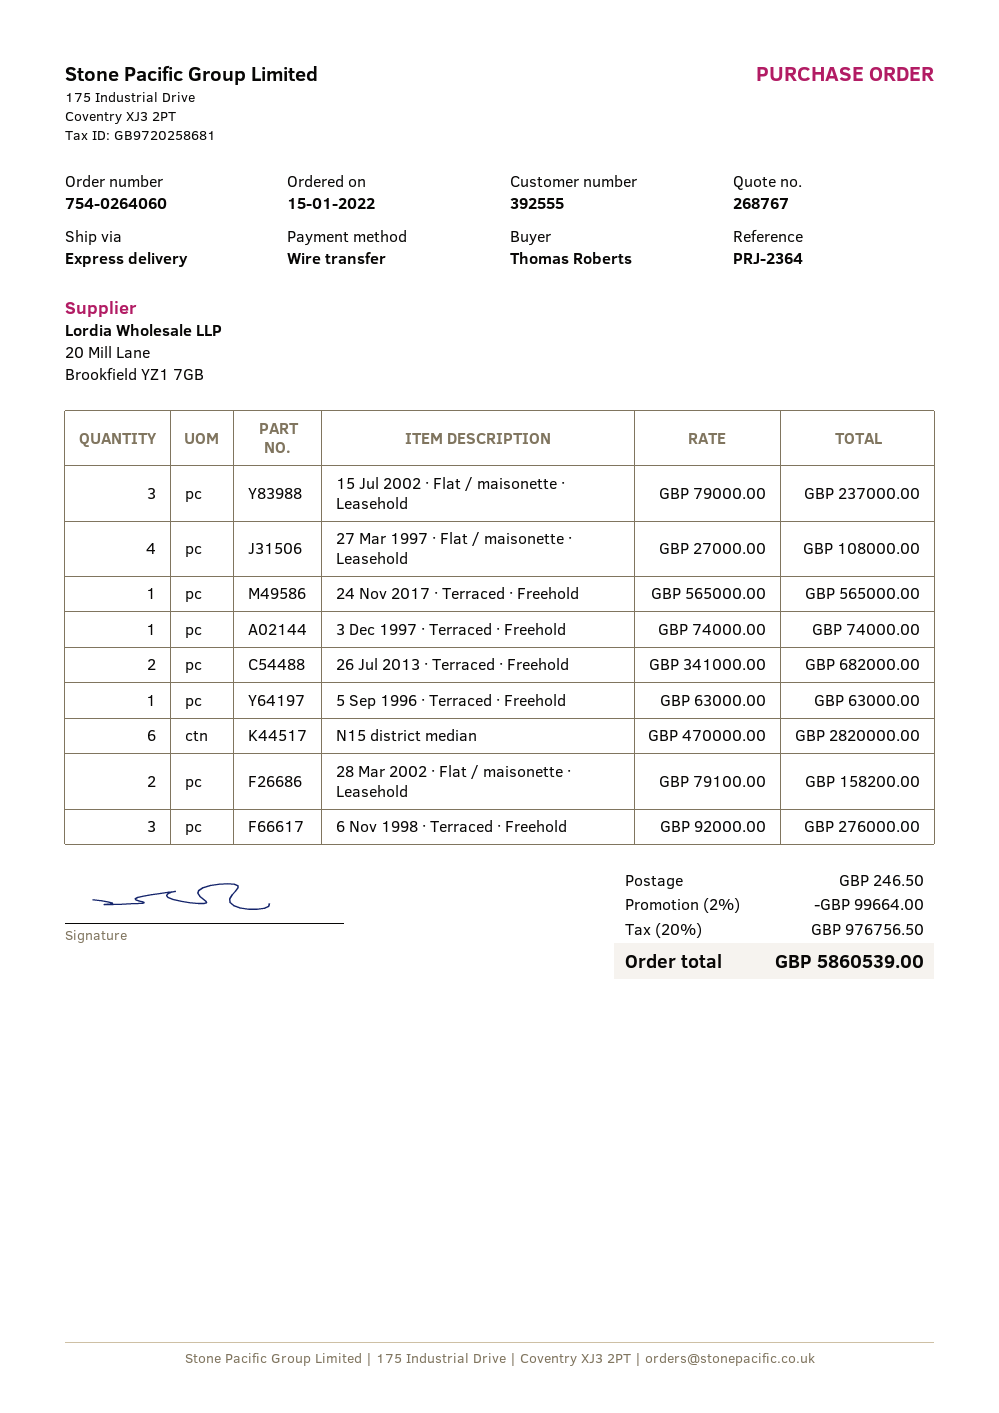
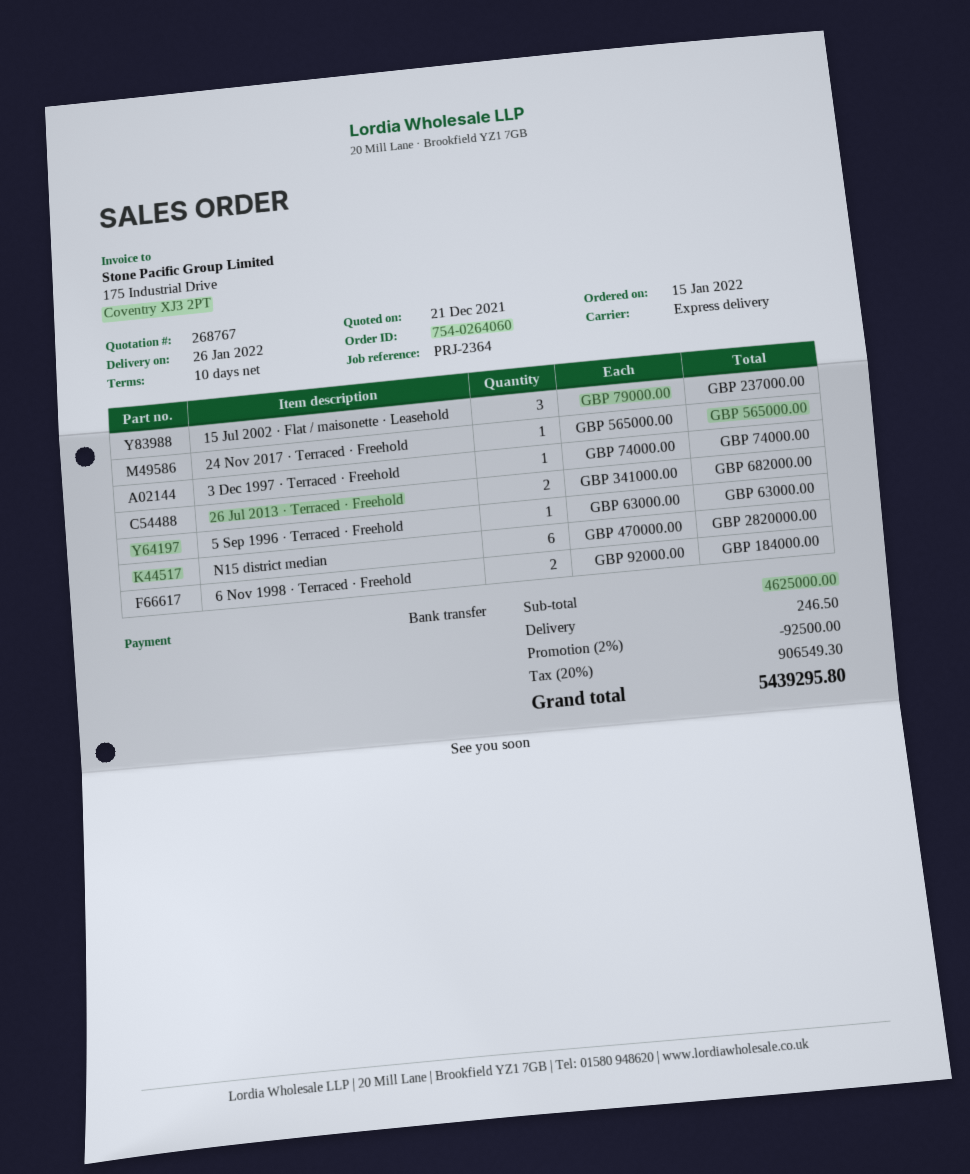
27 Mar 1997 · Flat / maisonette · Leasehold: 4 x 27000.00 = 108000.00 -> none
28 Mar 2002 · Flat / maisonette · Leasehold: 2 x 79100.00 = 158200.00 -> none
6 Nov 1998 · Terraced · Freehold: 3 x 92000.00 = 276000.00 -> 2 x 92000.00 = 184000.00
discount: 2% = 99664.00 -> 2% = 92500.00
tax: 20% = 976756.50 -> 20% = 906549.30
total: 5860539.00 -> 5439295.80

